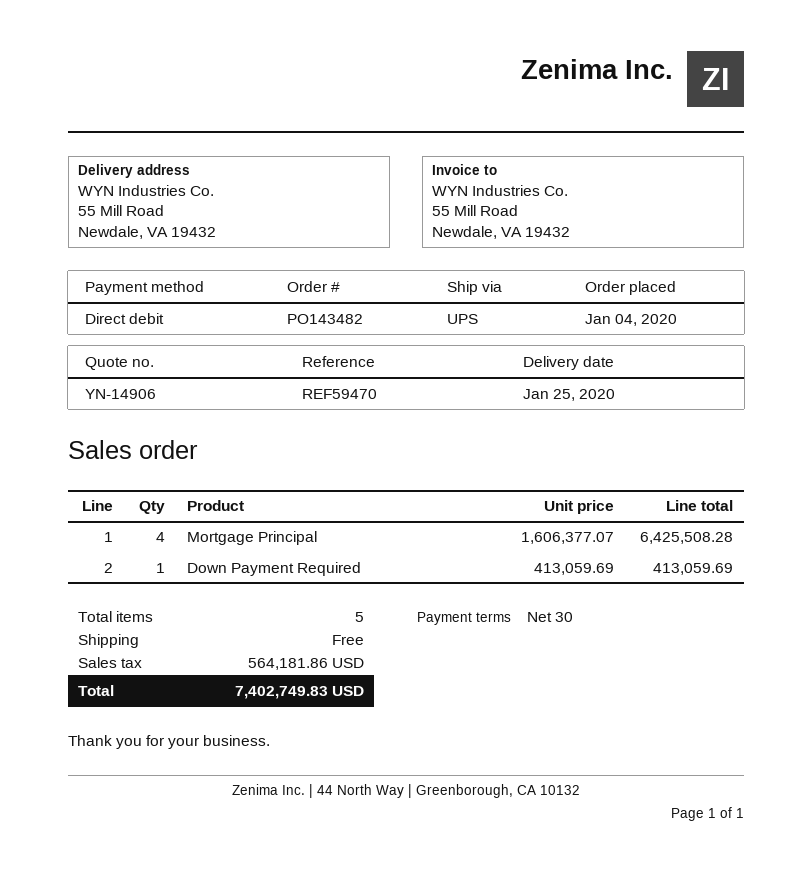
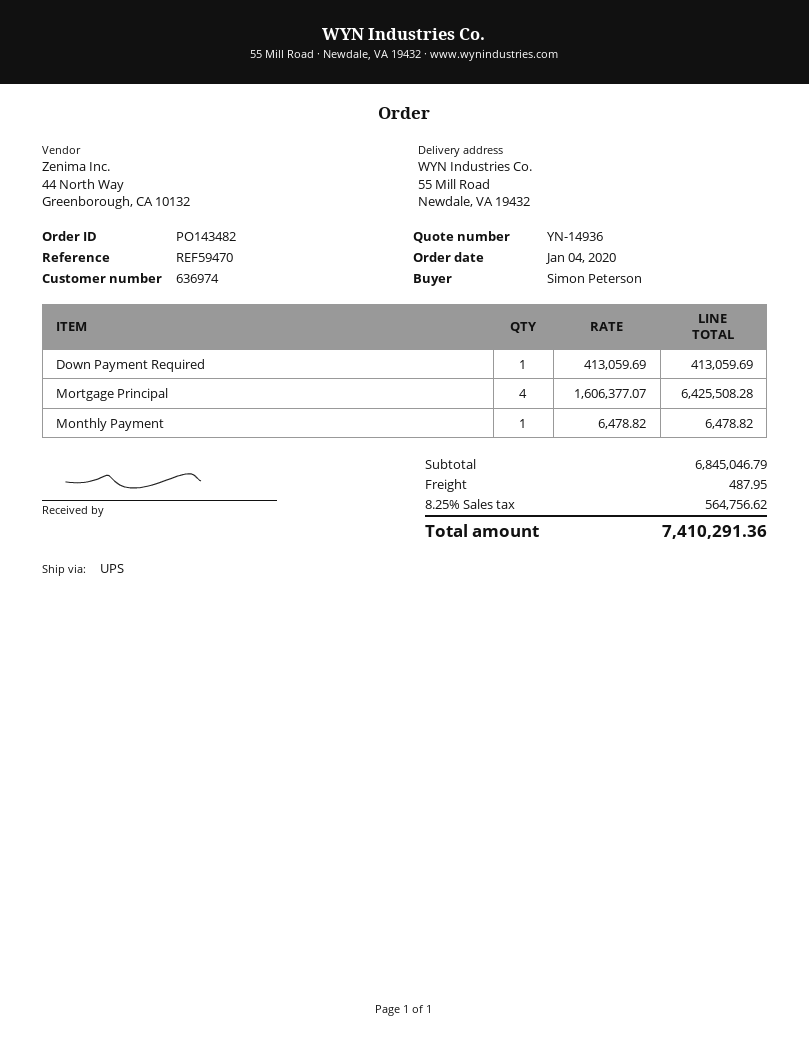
quote number: YN-14906 -> YN-14936
Monthly Payment: none -> 1 x 6478.82 = 6478.82
shipping: 0.00 -> 487.95
tax: 564181.86 -> 564756.62
total: 7402749.83 -> 7410291.36

